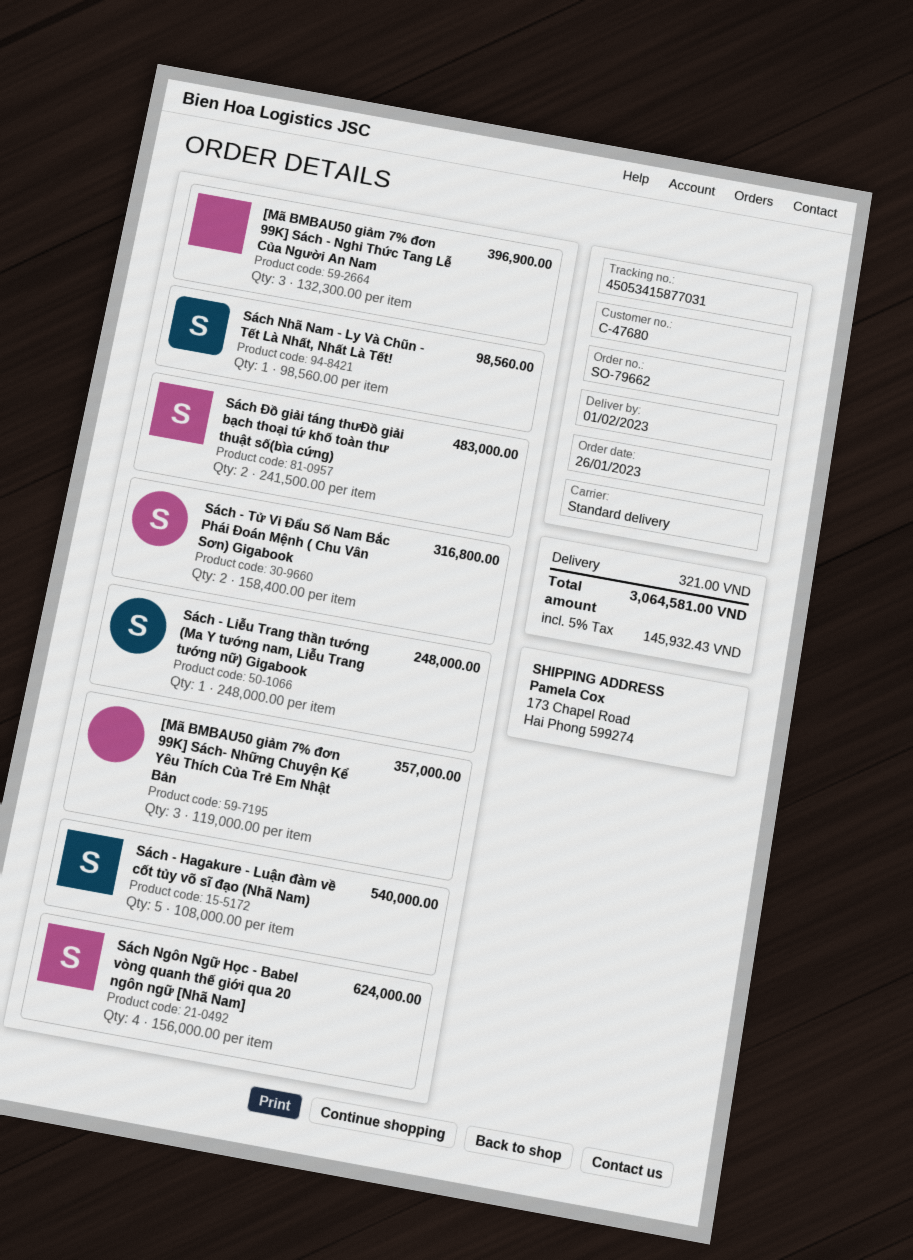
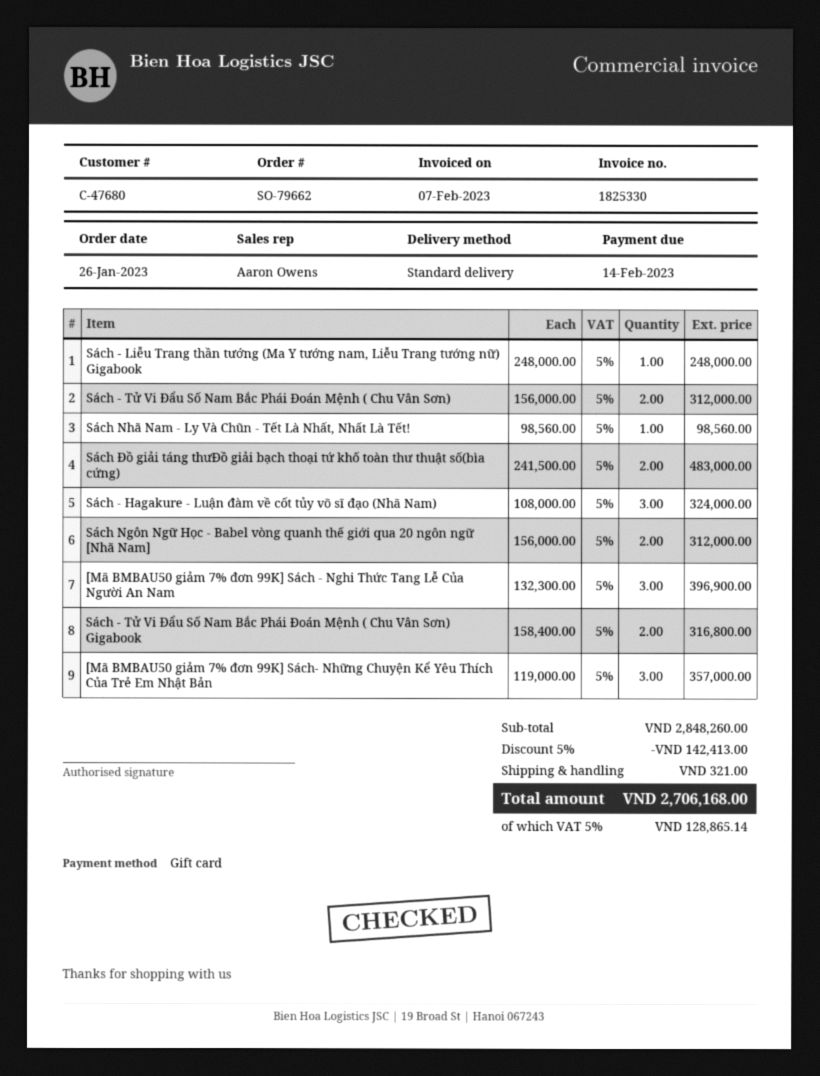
Sách - Hagakure - Luận đàm về cốt tủy võ sĩ đạo (Nhã Nam): 5 x 108000.00 = 540000.00 -> 3 x 108000.00 = 324000.00
Sách Ngôn Ngữ Học - Babel vòng quanh thế giới qua 20 ngôn ngữ [Nhã Nam]: 4 x 156000.00 = 624000.00 -> 2 x 156000.00 = 312000.00
Sách - Tử Vi Đẩu Số Nam Bắc Phái Đoán Mệnh ( Chu Vân Sơn): none -> 2 x 156000.00 = 312000.00
discount: none -> 5% = 142413.00
tax: 5% = 145932.43 -> 5% = 128865.14
total: 3064581.00 -> 2706168.00

